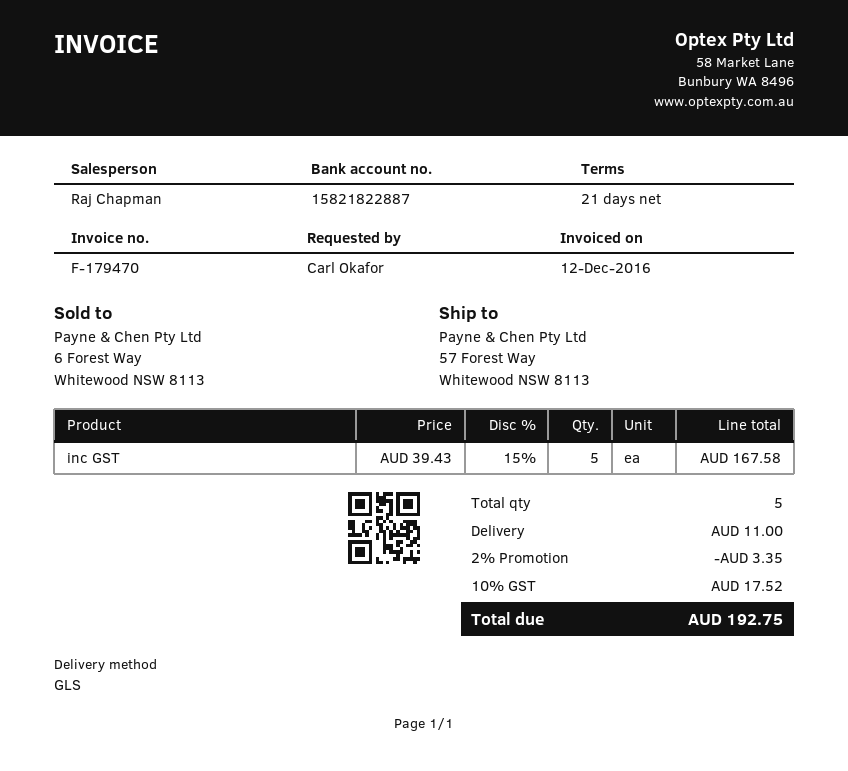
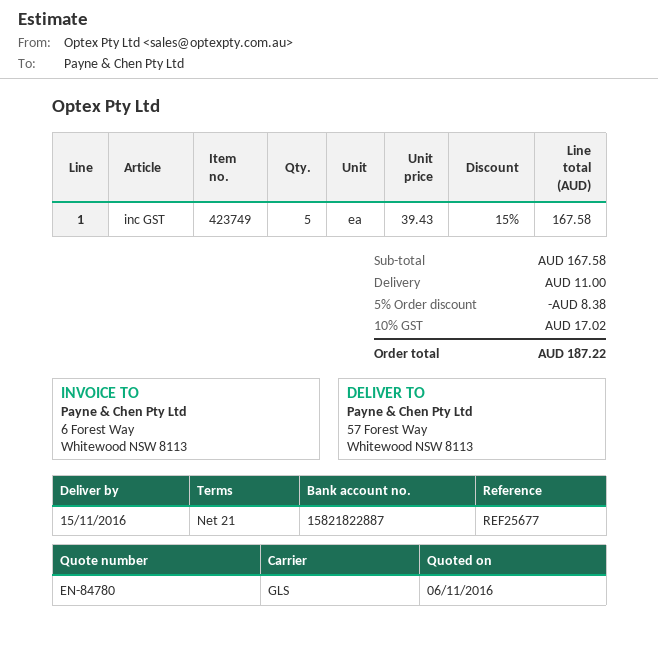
discount: 2% = 3.35 -> 5% = 8.38
tax: 10% = 17.52 -> 10% = 17.02
total: 192.75 -> 187.22

